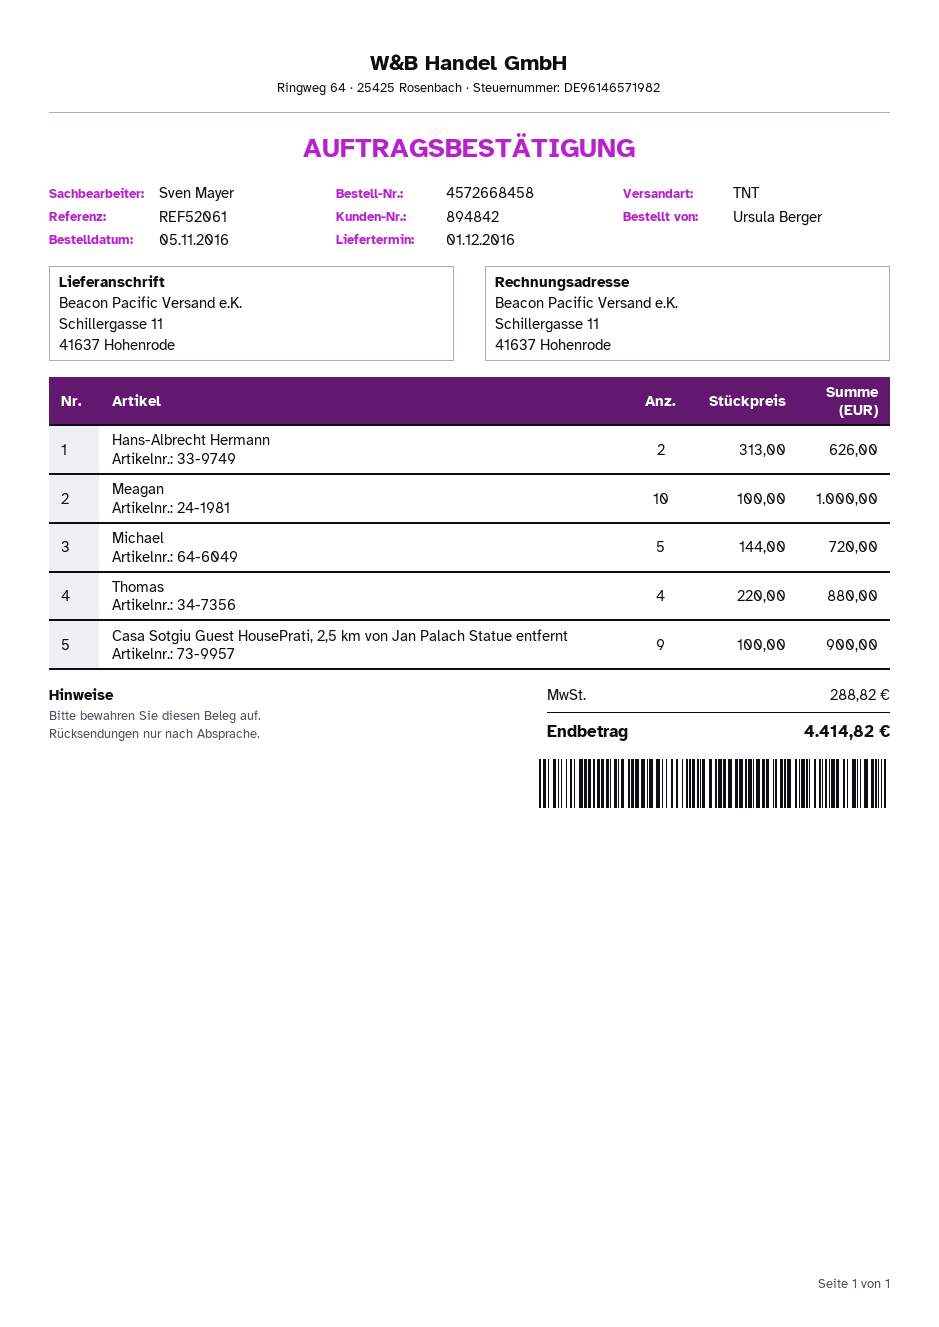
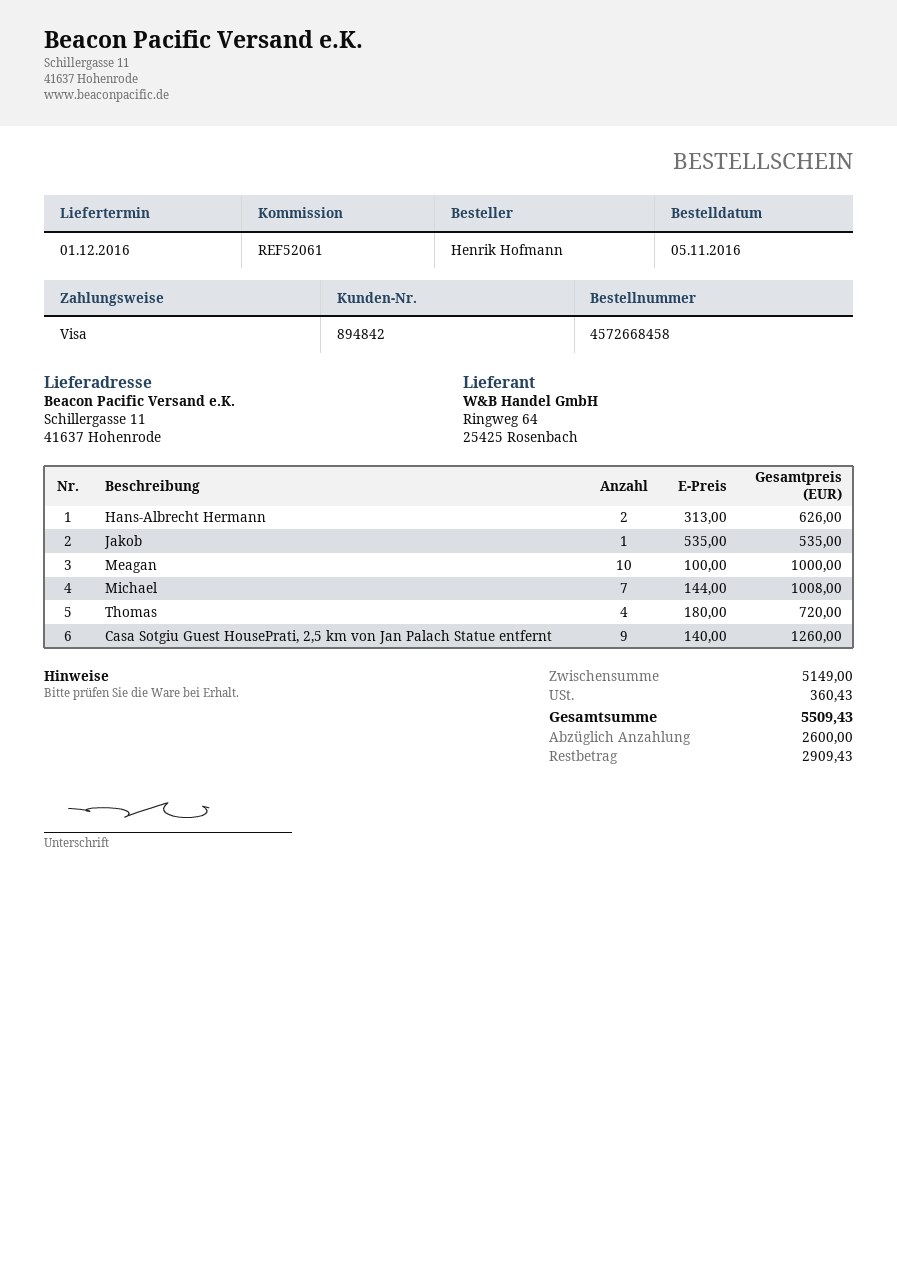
ordered by: Ursula Berger -> Henrik Hofmann
Michael: 5 x 144.00 = 720.00 -> 7 x 144.00 = 1008.00
Thomas: 4 x 220.00 = 880.00 -> 4 x 180.00 = 720.00
Casa Sotgiu Guest HousePrati, 2,5 km von Jan Palach Statue entfernt: 9 x 100.00 = 900.00 -> 9 x 140.00 = 1260.00
Jakob: none -> 1 x 535.00 = 535.00
tax: 288.82 -> 360.43
total: 4414.82 -> 5509.43

